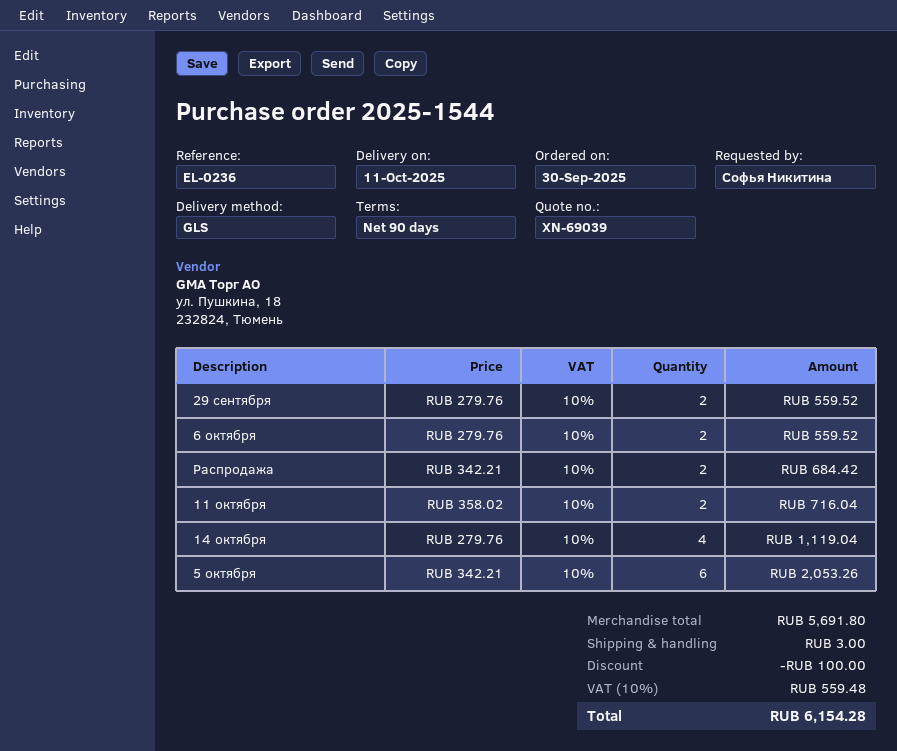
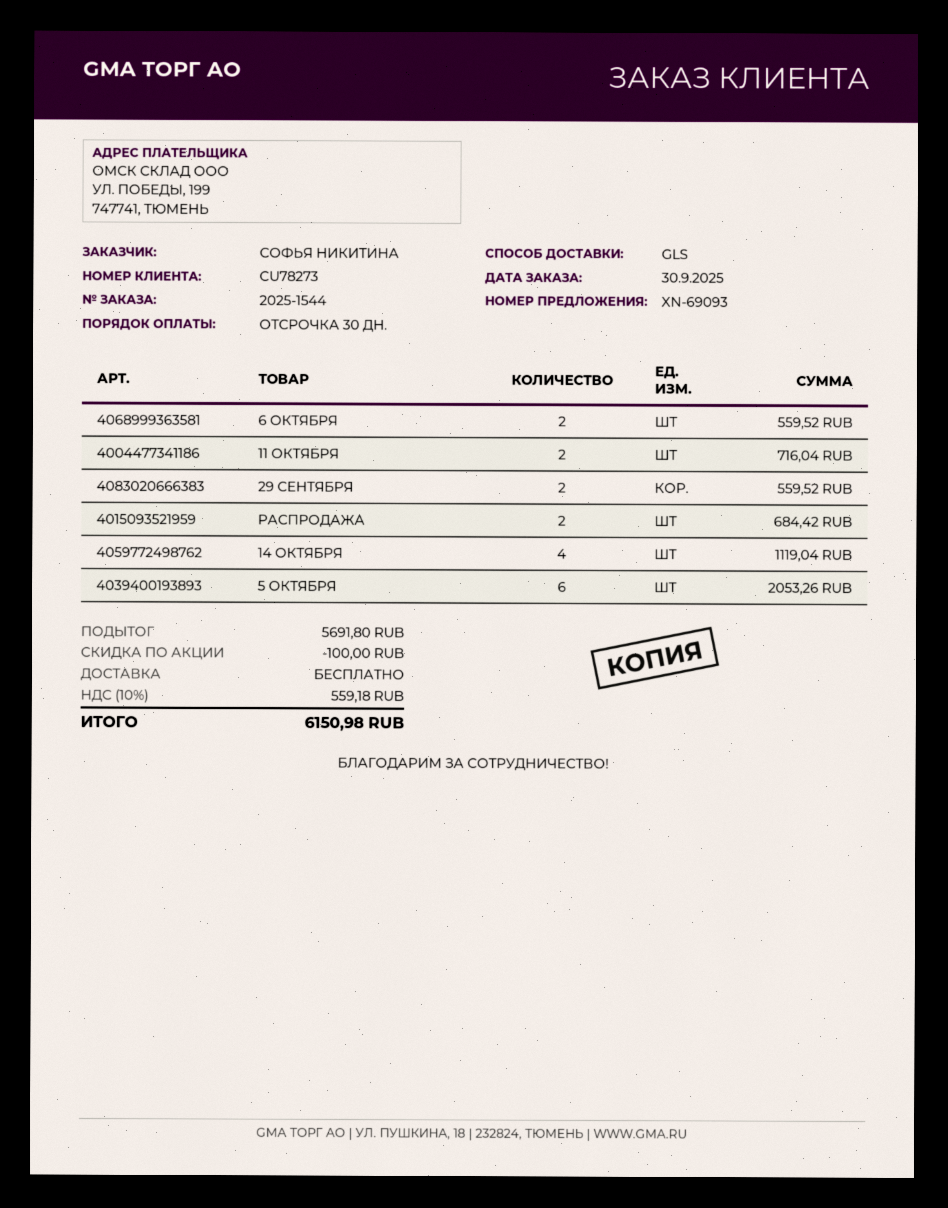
quote number: XN-69039 -> XN-69093
payment terms: 90 days -> 30 days
shipping: 3.00 -> 0.00
tax: 10% = 559.48 -> 10% = 559.18
total: 6154.28 -> 6150.98

